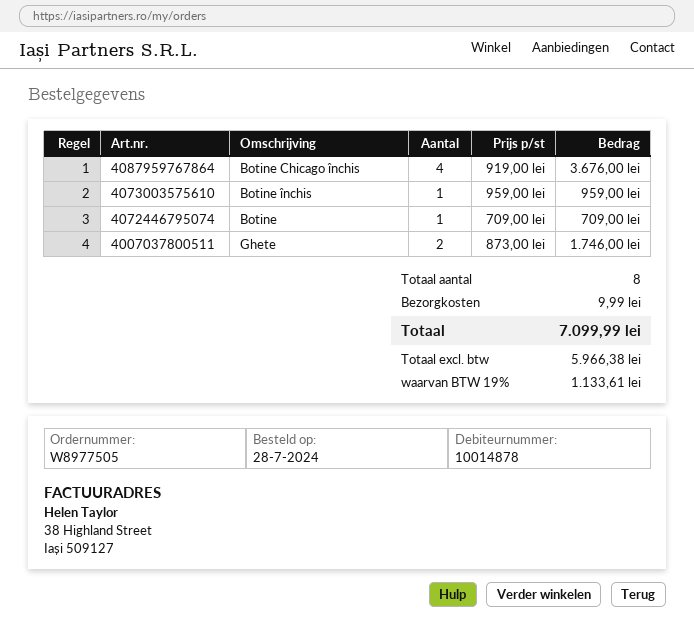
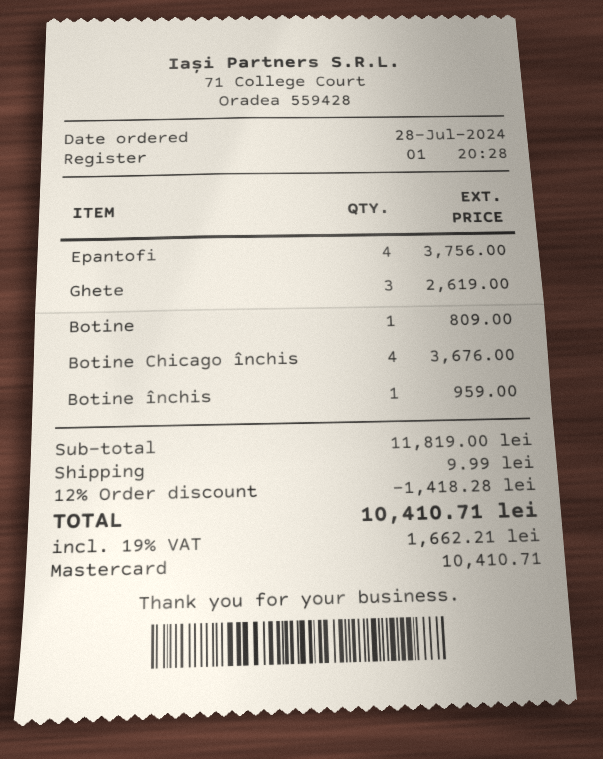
Botine: 1 for 709.00 -> 1 for 809.00
Ghete: 2 for 1746.00 -> 3 for 2619.00
Epantofi: none -> 4 for 3756.00
discount: none -> 12% = 1418.28
tax: 19% = 1133.61 -> 19% = 1662.21
total: 7099.99 -> 10410.71

